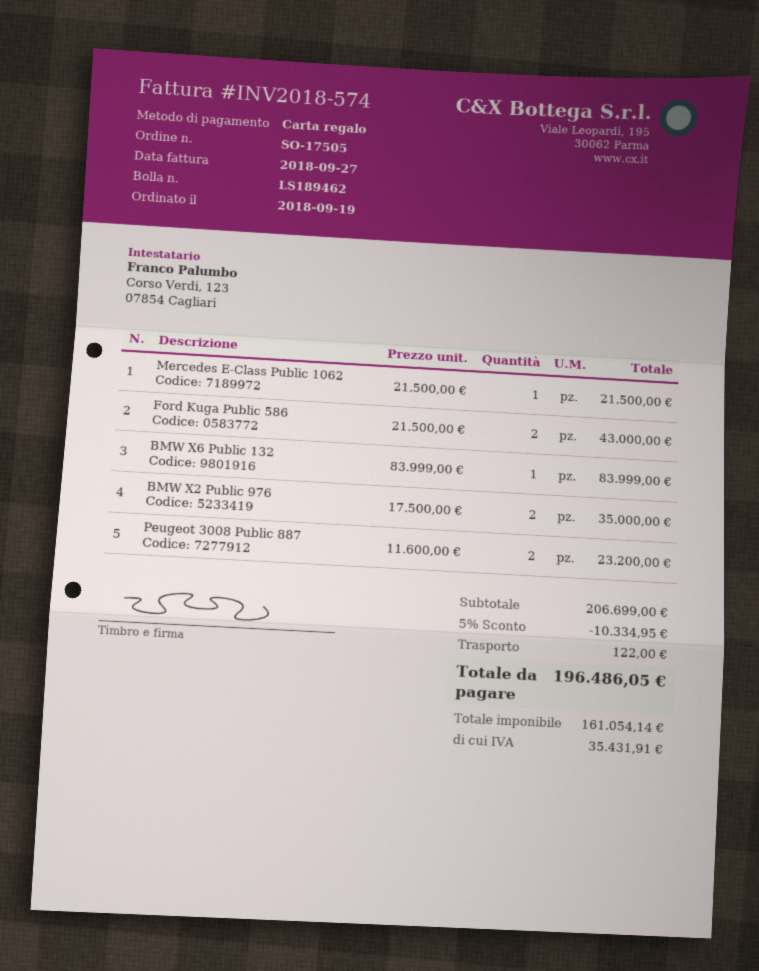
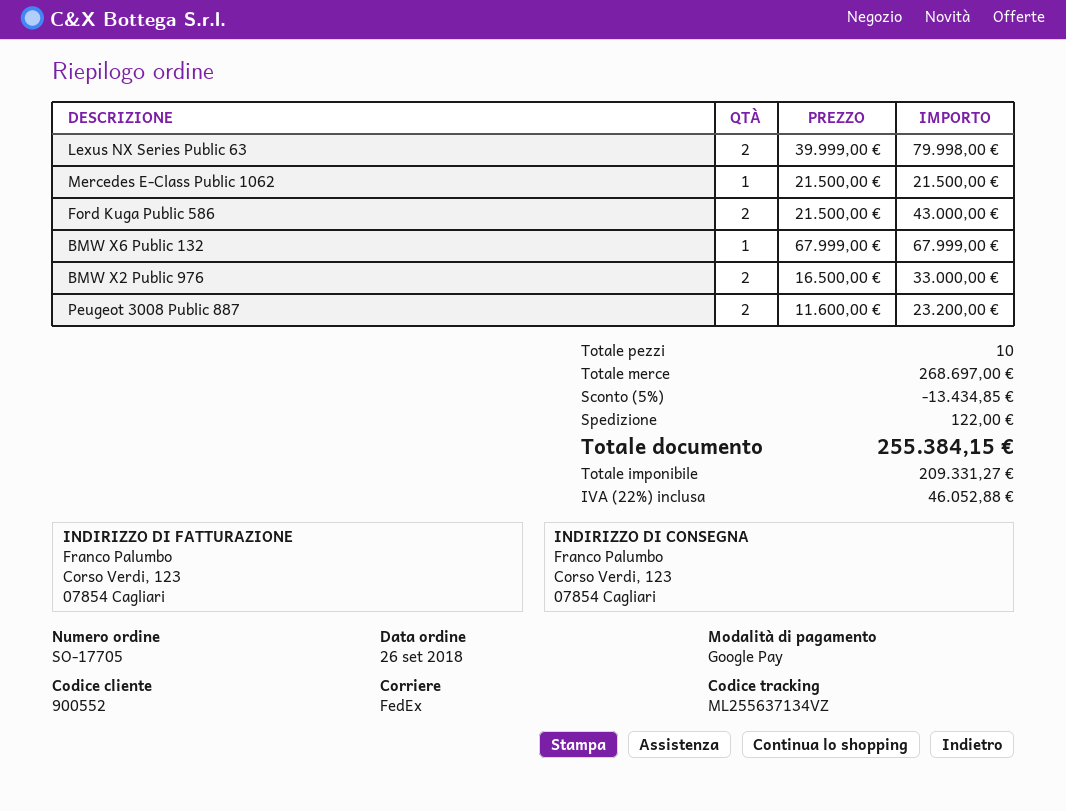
order number: SO-17505 -> SO-17705
order date: 2018-09-19 -> 2018-09-26
payment method: gift card -> Google Pay
BMW X6 Public 132: 1 x 83999.00 = 83999.00 -> 1 x 67999.00 = 67999.00
BMW X2 Public 976: 2 x 17500.00 = 35000.00 -> 2 x 16500.00 = 33000.00
Lexus NX Series Public 63: none -> 2 x 39999.00 = 79998.00
subtotal: 206699.00 -> 268697.00
discount: 5% = 10334.95 -> 5% = 13434.85
net: 161054.14 -> 209331.27
tax: 35431.91 -> 46052.88
total: 196486.05 -> 255384.15

